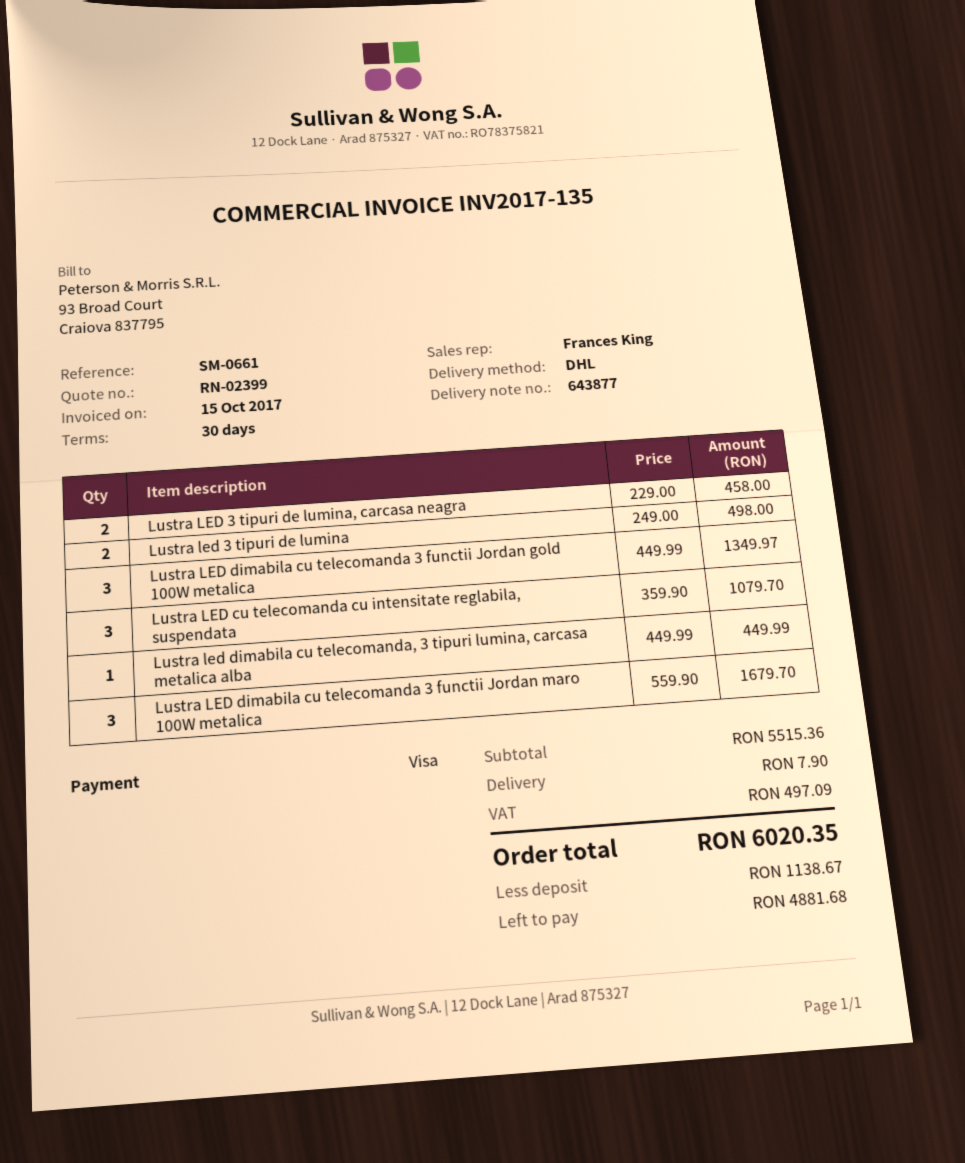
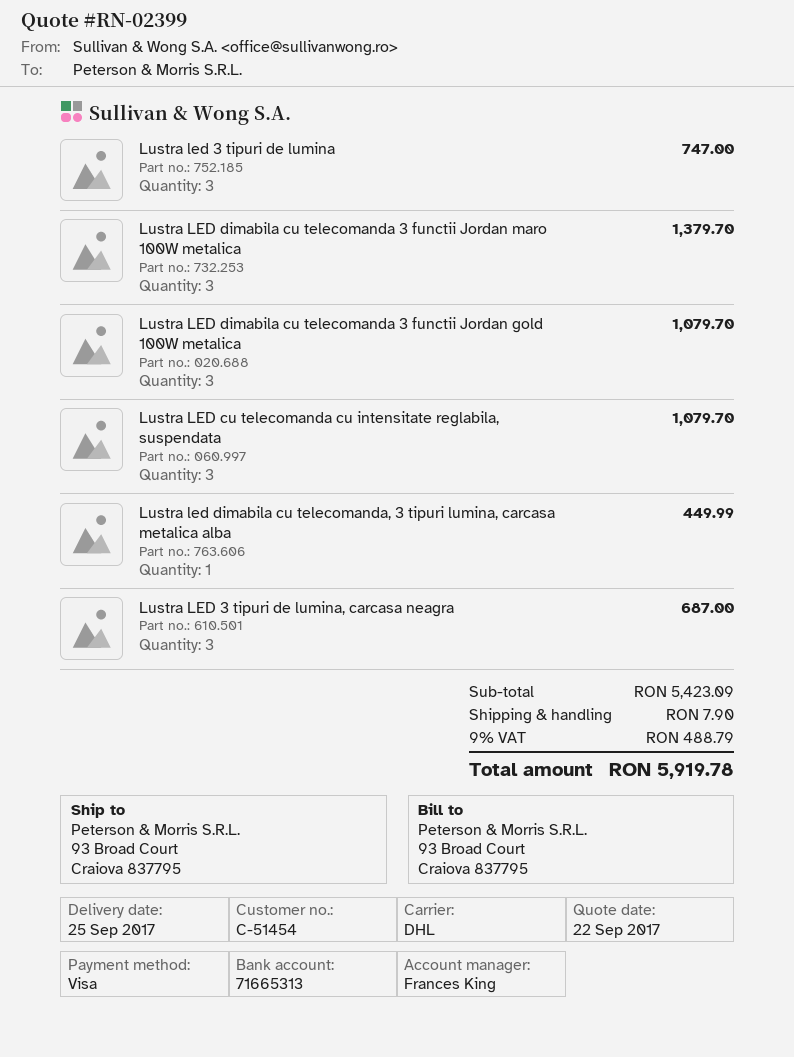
Lustra LED 3 tipuri de lumina, carcasa neagra: 2 for 458.00 -> 3 for 687.00
Lustra led 3 tipuri de lumina: 2 for 498.00 -> 3 for 747.00
Lustra LED dimabila cu telecomanda 3 functii Jordan gold 100W metalica: 3 for 1349.97 -> 3 for 1079.70
Lustra LED dimabila cu telecomanda 3 functii Jordan maro 100W metalica: 3 for 1679.70 -> 3 for 1379.70
subtotal: 5515.36 -> 5423.09
tax: 497.09 -> 488.79
total: 6020.35 -> 5919.78

